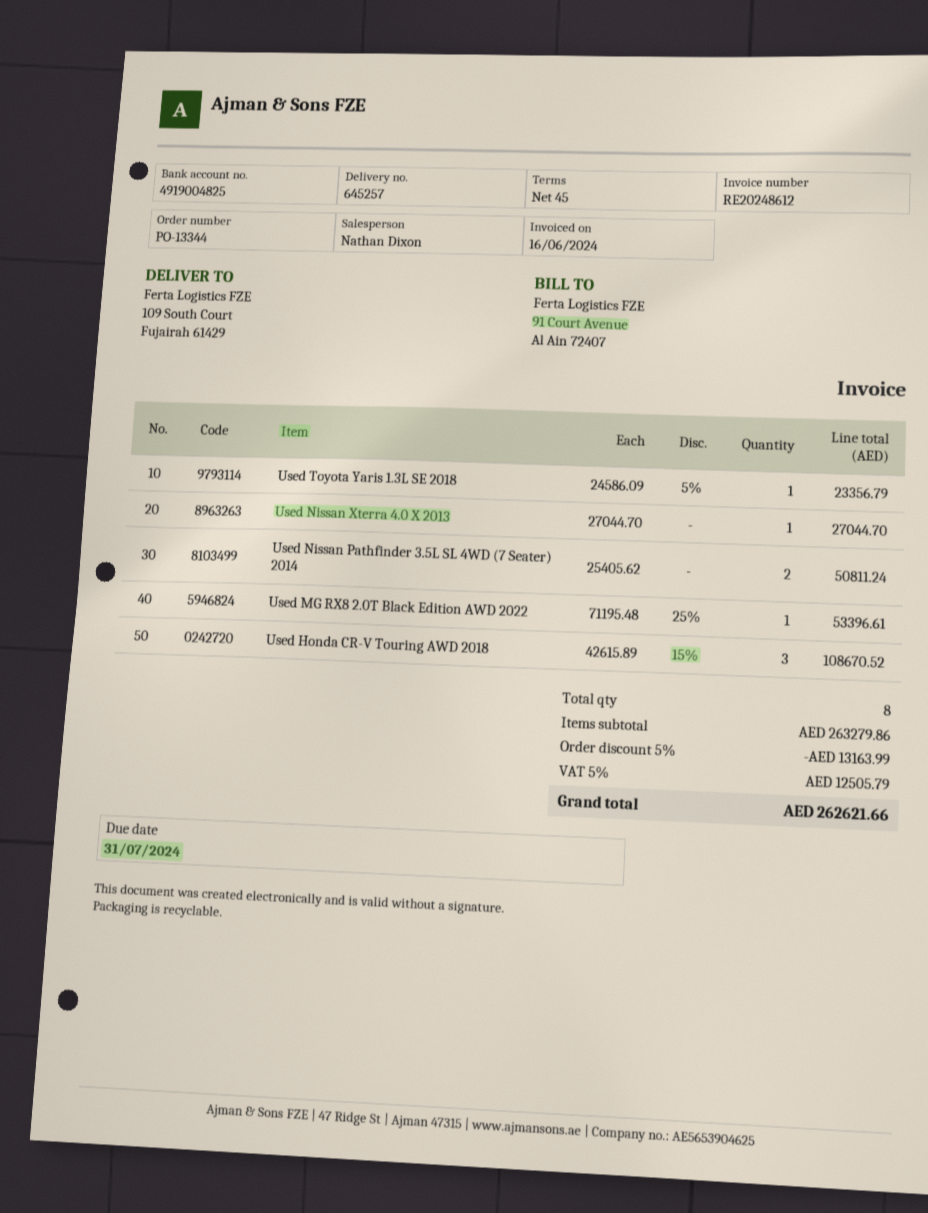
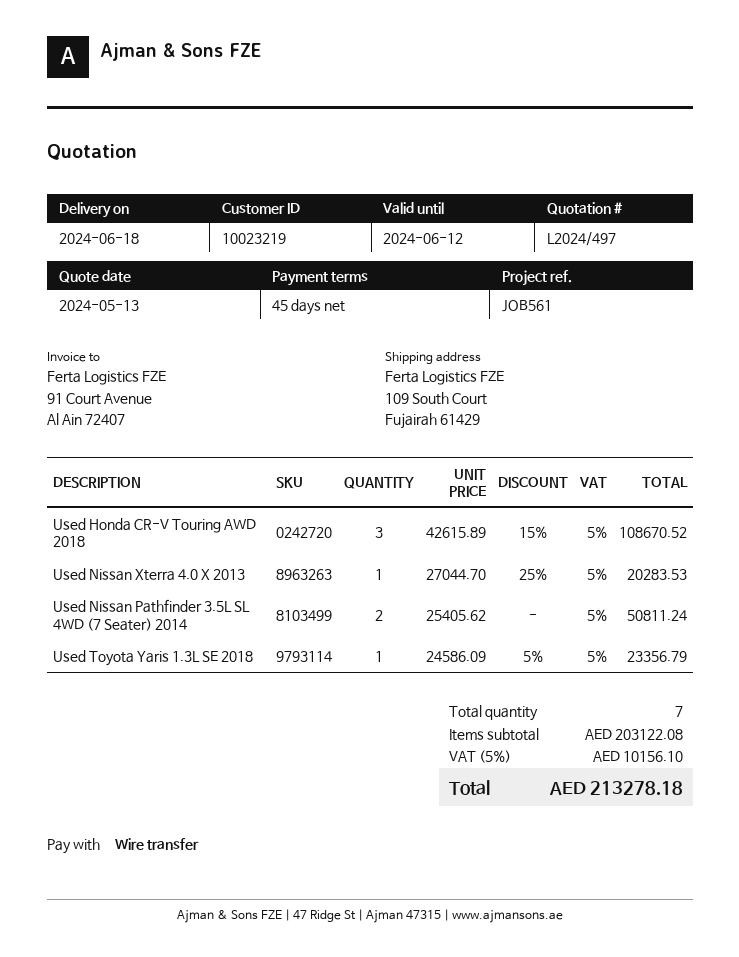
Used Nissan Xterra 4.0 X 2013: 1 x 27044.70 = 27044.70 -> 1 x 27044.70 - 25% = 20283.53
Used MG RX8 2.0T Black Edition AWD 2022: 1 x 71195.48 - 25% = 53396.61 -> none
total quantity: 8 -> 7
subtotal: 263279.86 -> 203122.08
discount: 5% = 13163.99 -> none
tax: 5% = 12505.79 -> 5% = 10156.10
total: 262621.66 -> 213278.18

